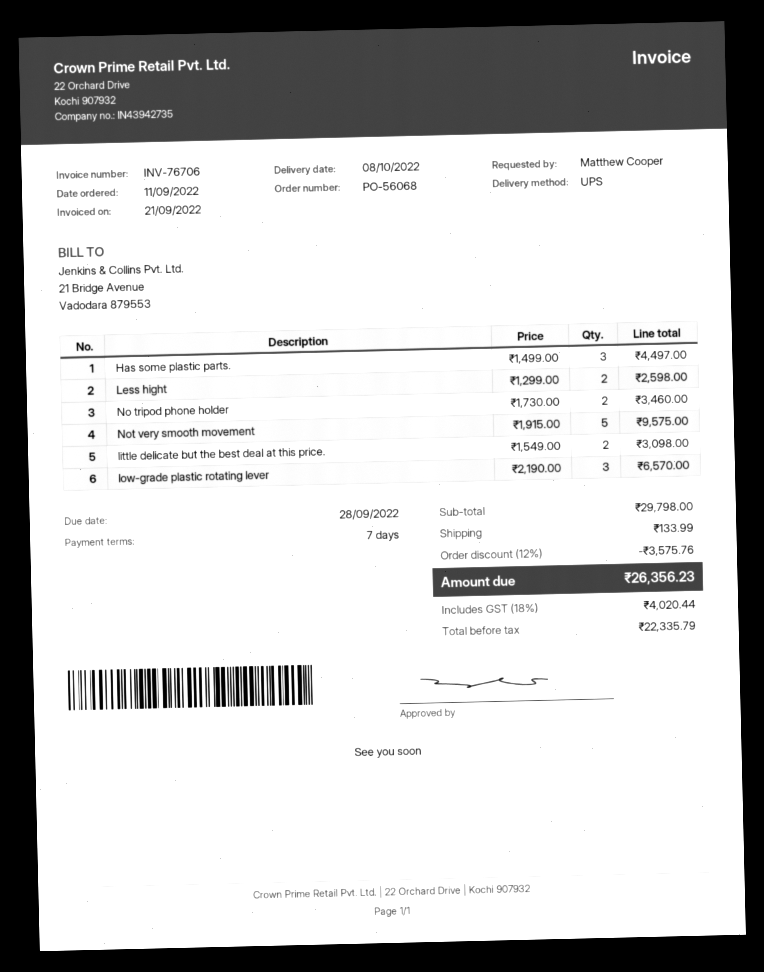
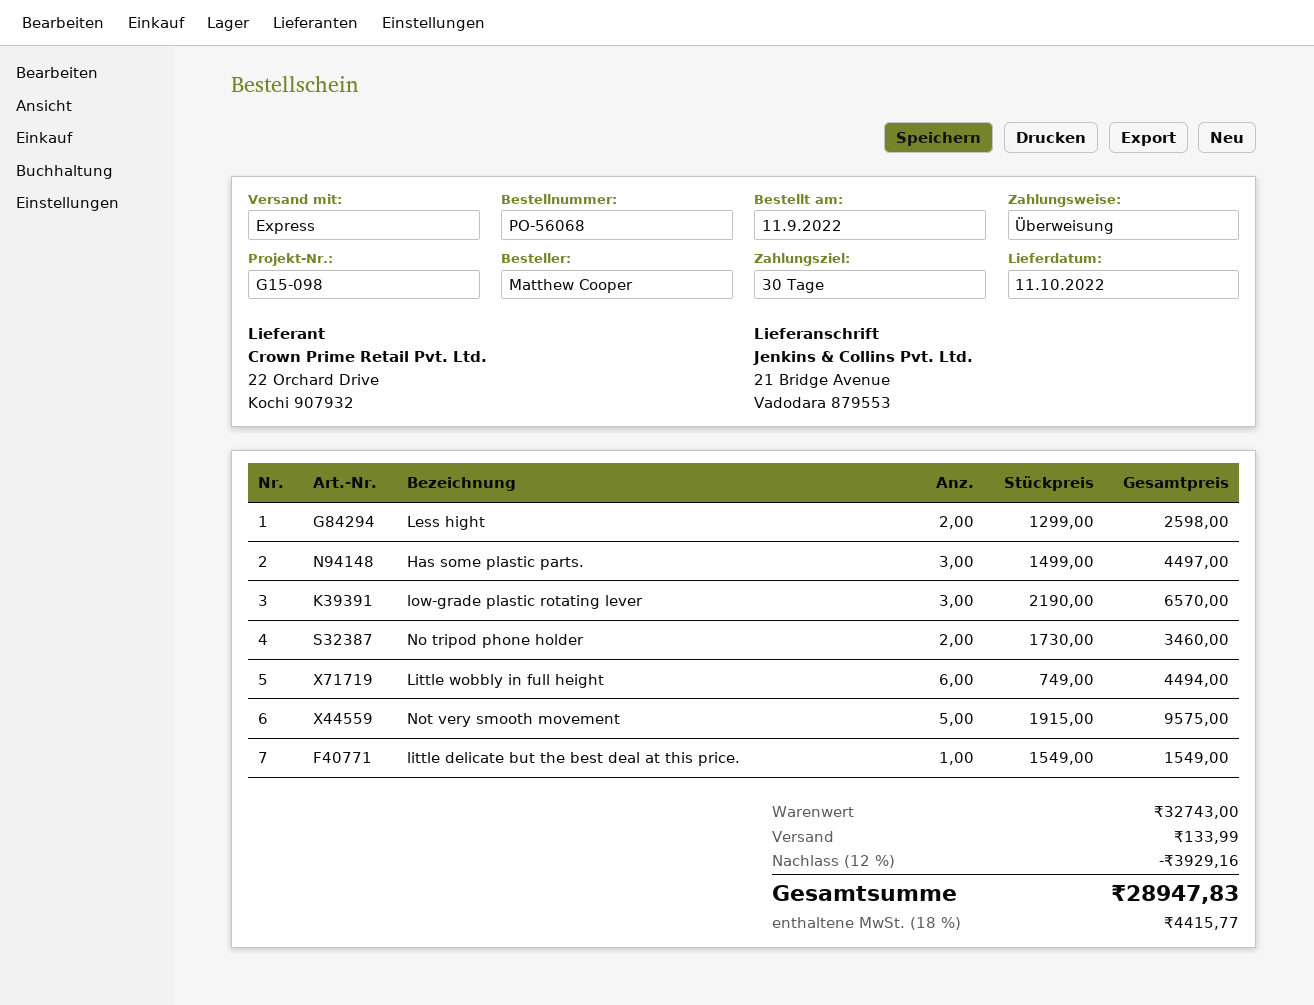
delivery date: 2022-10-08 -> 2022-10-11
payment terms: 7 days -> 30 days
shipping method: UPS -> express
little delicate but the best deal at this price.: 2 x 1549.00 = 3098.00 -> 1 x 1549.00 = 1549.00
Little wobbly in full height: none -> 6 x 749.00 = 4494.00
subtotal: 29798.00 -> 32743.00
discount: 12% = 3575.76 -> 12% = 3929.16
tax: 18% = 4020.44 -> 18% = 4415.77
total: 26356.23 -> 28947.83

